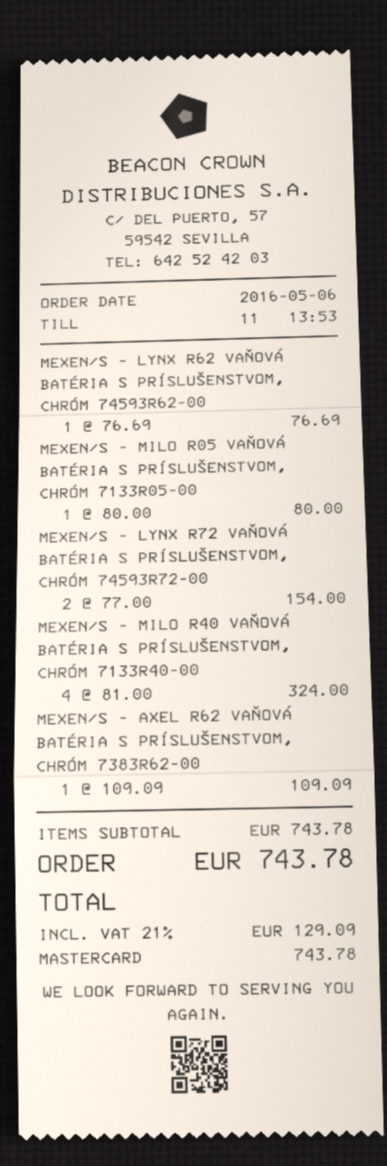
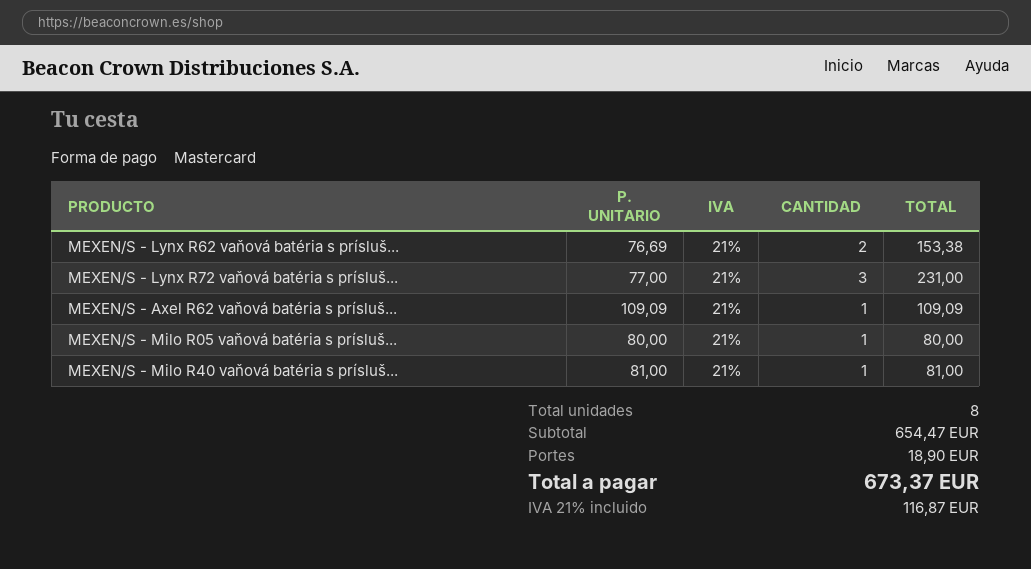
MEXEN/S - LYNX R62 VAŇOVÁ BATÉRIA S PRÍSLUŠENSTVOM, CHRÓM 74593R62-00: 1 x 76.69 = 76.69 -> 2 x 76.69 = 153.38
MEXEN/S - LYNX R72 VAŇOVÁ BATÉRIA S PRÍSLUŠENSTVOM, CHRÓM 74593R72-00: 2 x 77.00 = 154.00 -> 3 x 77.00 = 231.00
MEXEN/S - MILO R40 VAŇOVÁ BATÉRIA S PRÍSLUŠENSTVOM, CHRÓM 7133R40-00: 4 x 81.00 = 324.00 -> 1 x 81.00 = 81.00
subtotal: 743.78 -> 654.47
shipping: none -> 18.90
tax: 21% = 129.09 -> 21% = 116.87
total: 743.78 -> 673.37

